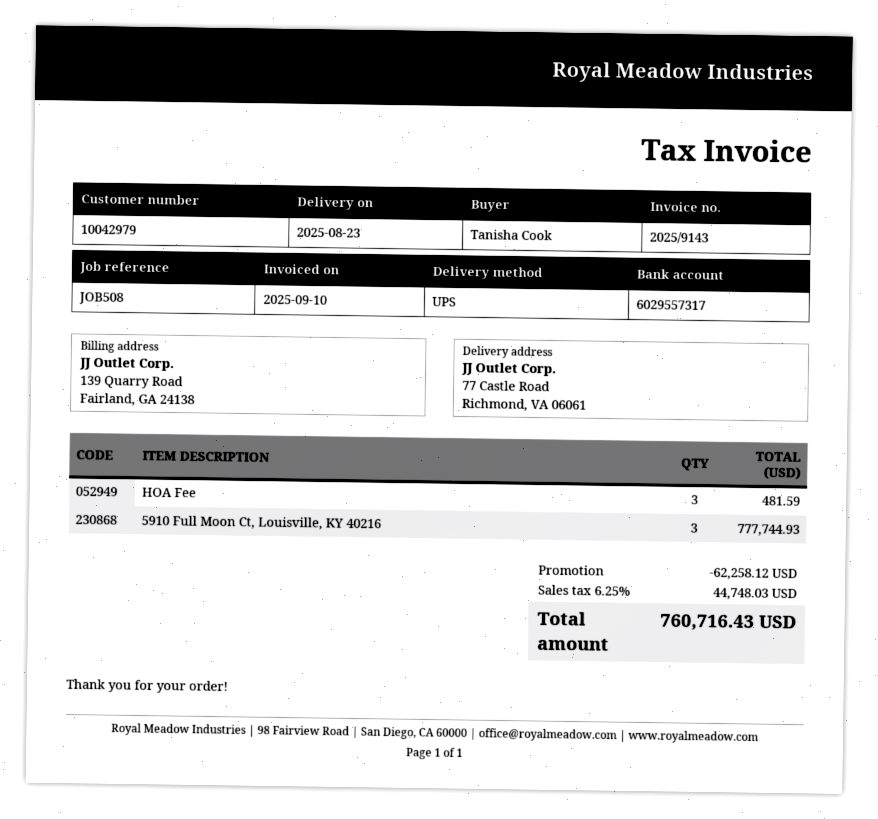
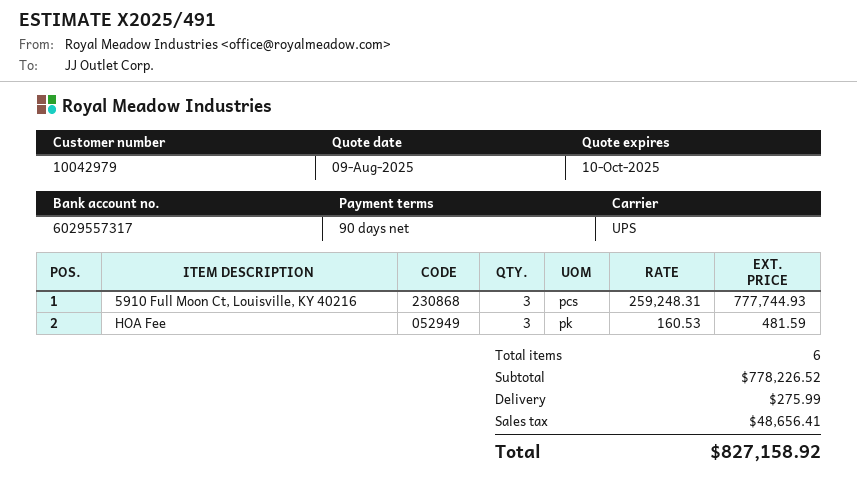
discount: 62258.12 -> none
shipping: none -> 275.99
tax: 44748.03 -> 48656.41
total: 760716.43 -> 827158.92

